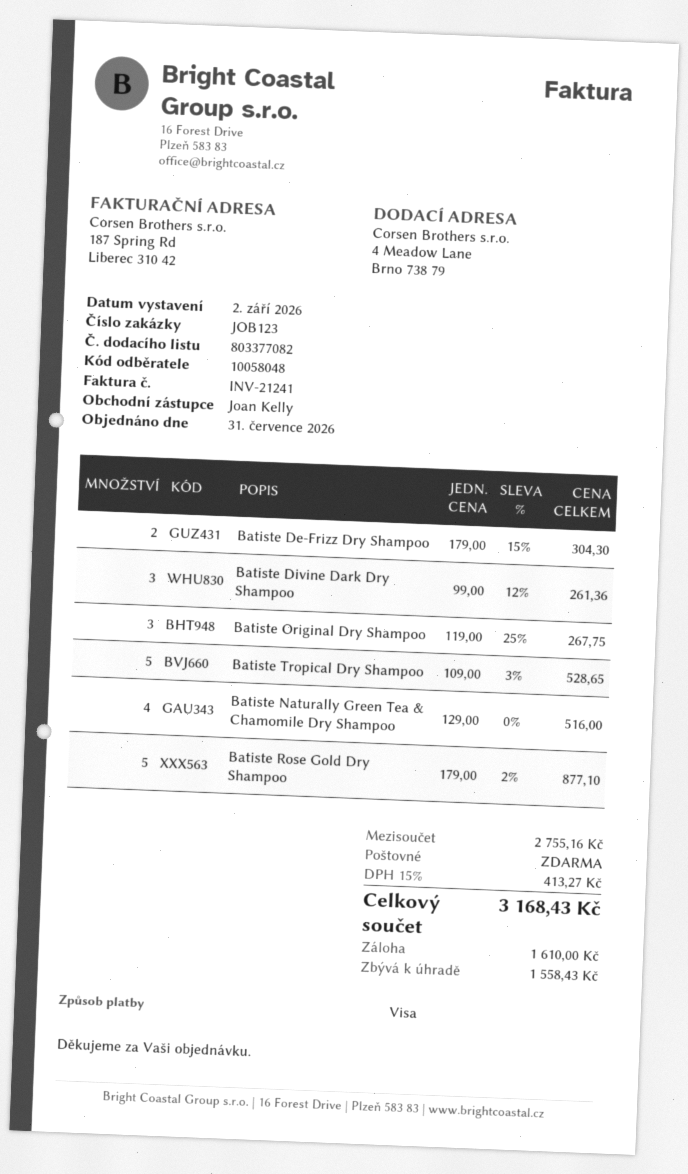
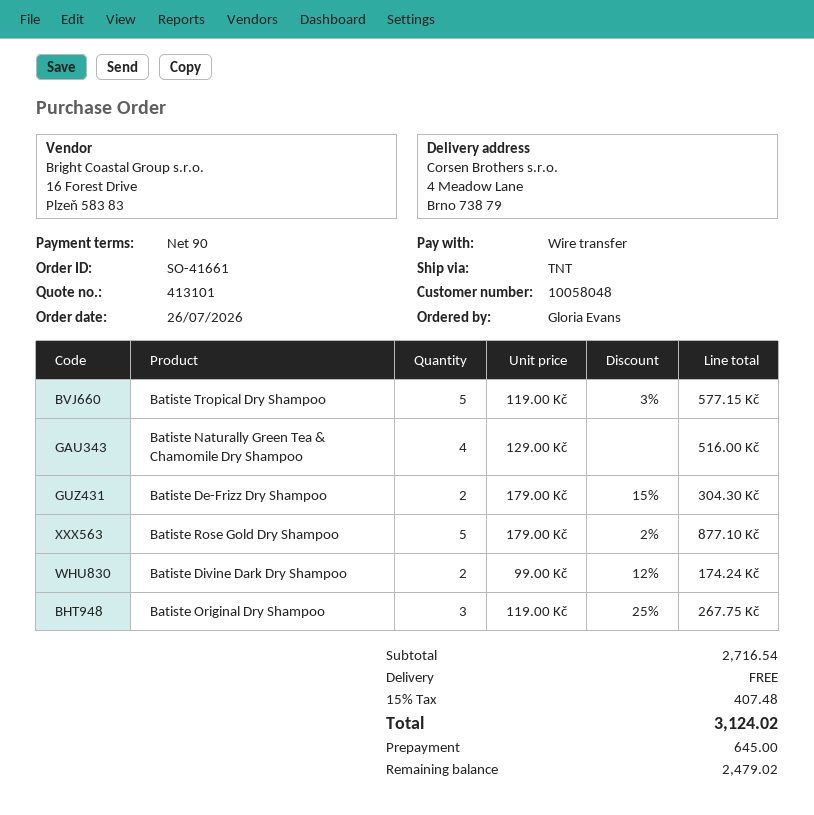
order date: 2026-07-31 -> 2026-07-26
payment method: Visa -> bank transfer
Batiste Divine Dark Dry Shampoo: 3 x 99.00 - 12% = 261.36 -> 2 x 99.00 - 12% = 174.24
Batiste Tropical Dry Shampoo: 5 x 109.00 - 3% = 528.65 -> 5 x 119.00 - 3% = 577.15
subtotal: 2755.16 -> 2716.54
tax: 15% = 413.27 -> 15% = 407.48
total: 3168.43 -> 3124.02
deposit: 1610.00 -> 645.00
balance: 1558.43 -> 2479.02

